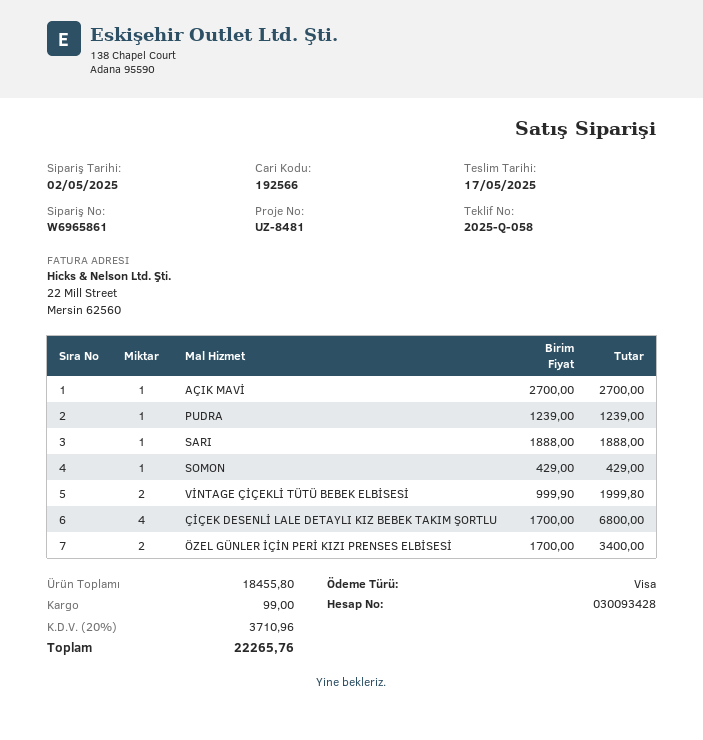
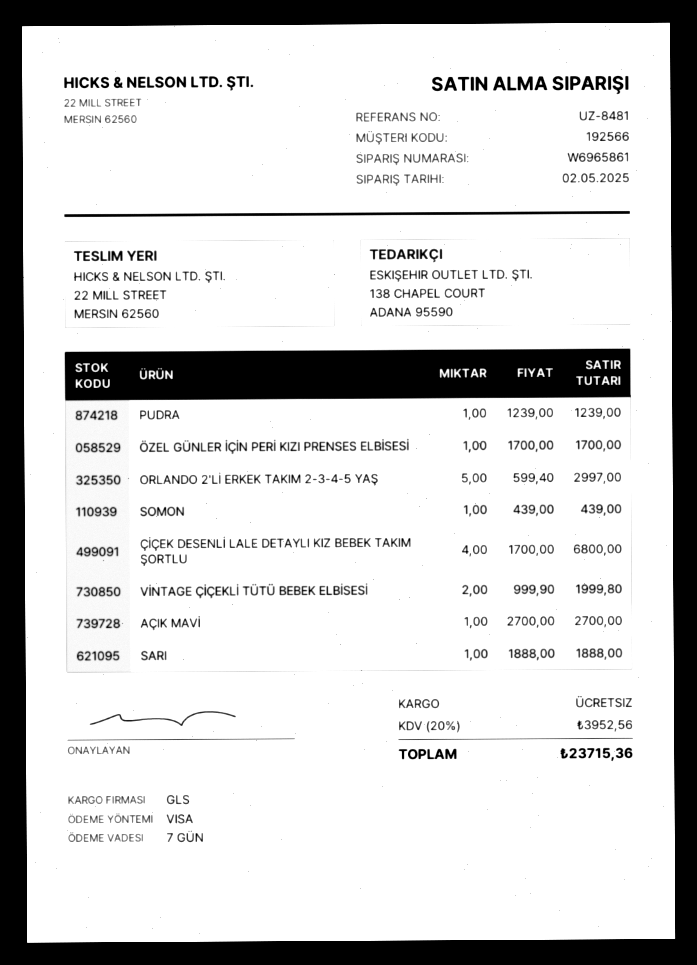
SOMON: 1 x 429.00 = 429.00 -> 1 x 439.00 = 439.00
ÖZEL GÜNLER İÇİN PERİ KIZI PRENSES ELBİSESİ: 2 x 1700.00 = 3400.00 -> 1 x 1700.00 = 1700.00
ORLANDO 2'Lİ ERKEK TAKIM 2-3-4-5 YAŞ: none -> 5 x 599.40 = 2997.00
shipping: 99.00 -> 0.00
tax: 20% = 3710.96 -> 20% = 3952.56
total: 22265.76 -> 23715.36

